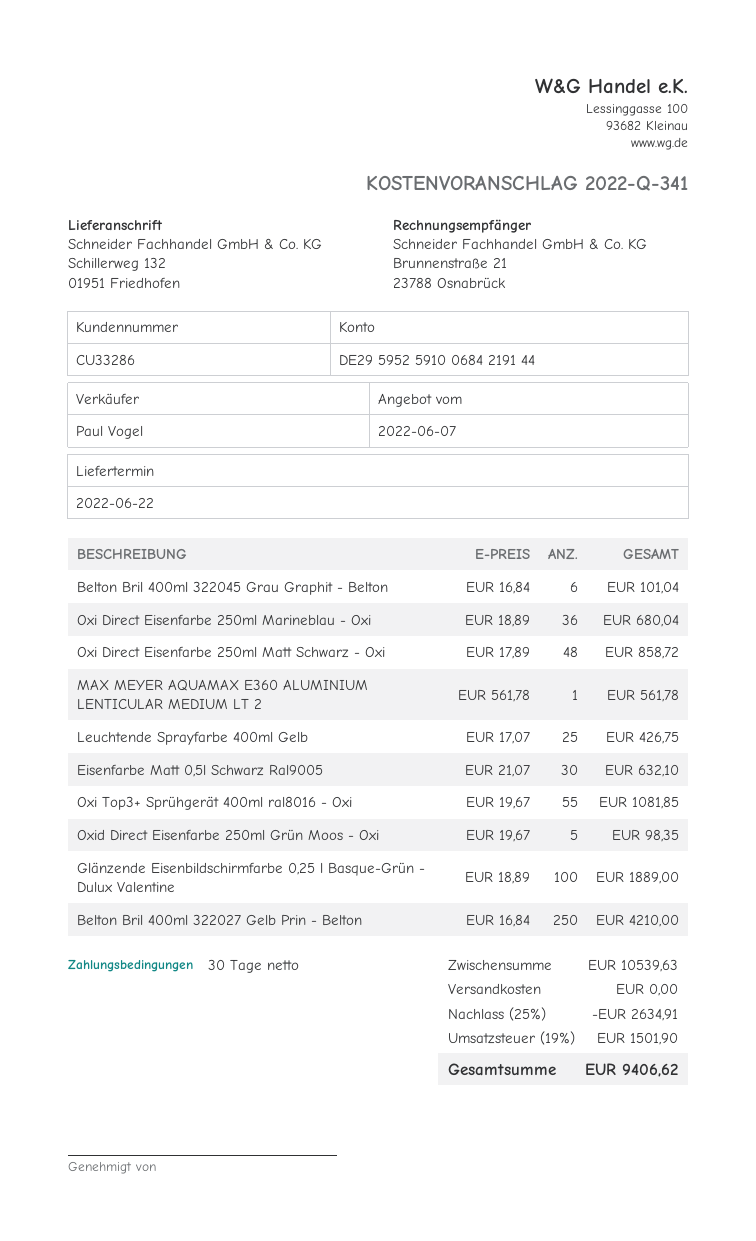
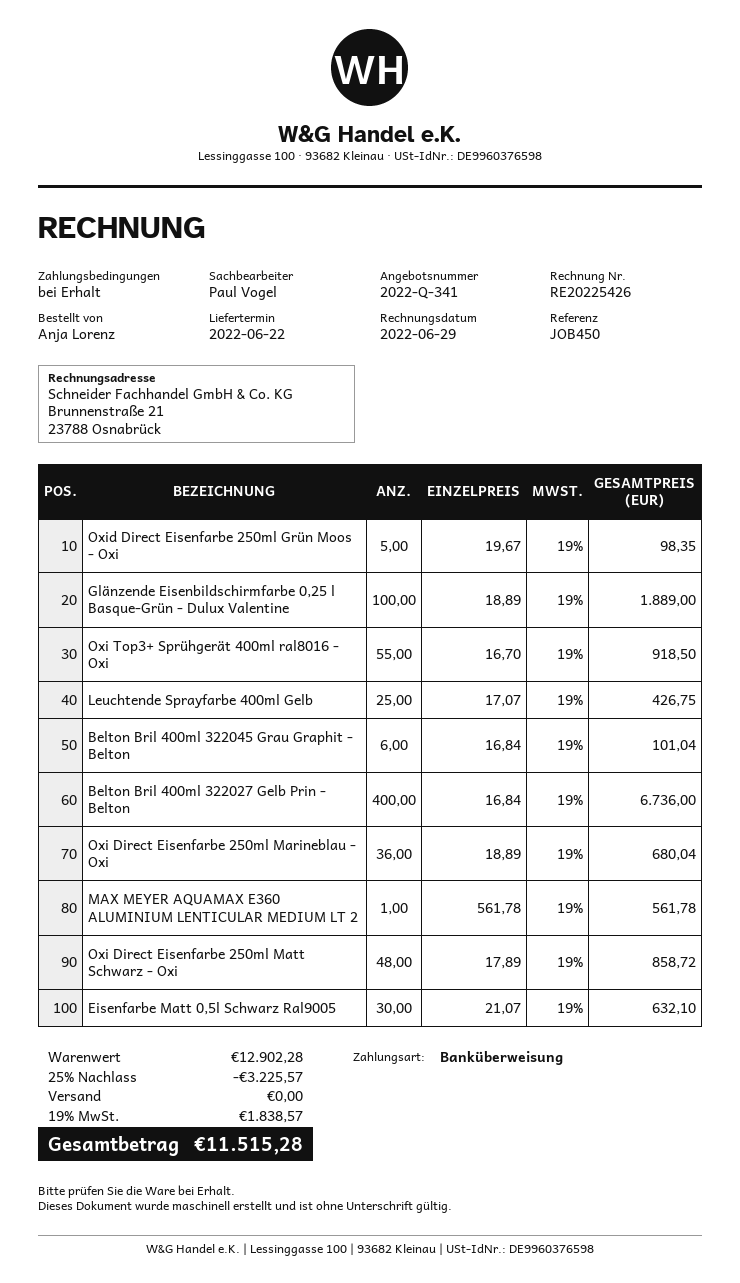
payment terms: 30 days -> on receipt
Oxi Top3+ Sprühgerät 400ml ral8016 - Oxi: 55 x 19.67 = 1081.85 -> 55 x 16.70 = 918.50
Belton Bril 400ml 322027 Gelb Prin - Belton: 250 x 16.84 = 4210.00 -> 400 x 16.84 = 6736.00
subtotal: 10539.63 -> 12902.28
discount: 25% = 2634.91 -> 25% = 3225.57
tax: 19% = 1501.90 -> 19% = 1838.57
total: 9406.62 -> 11515.28

